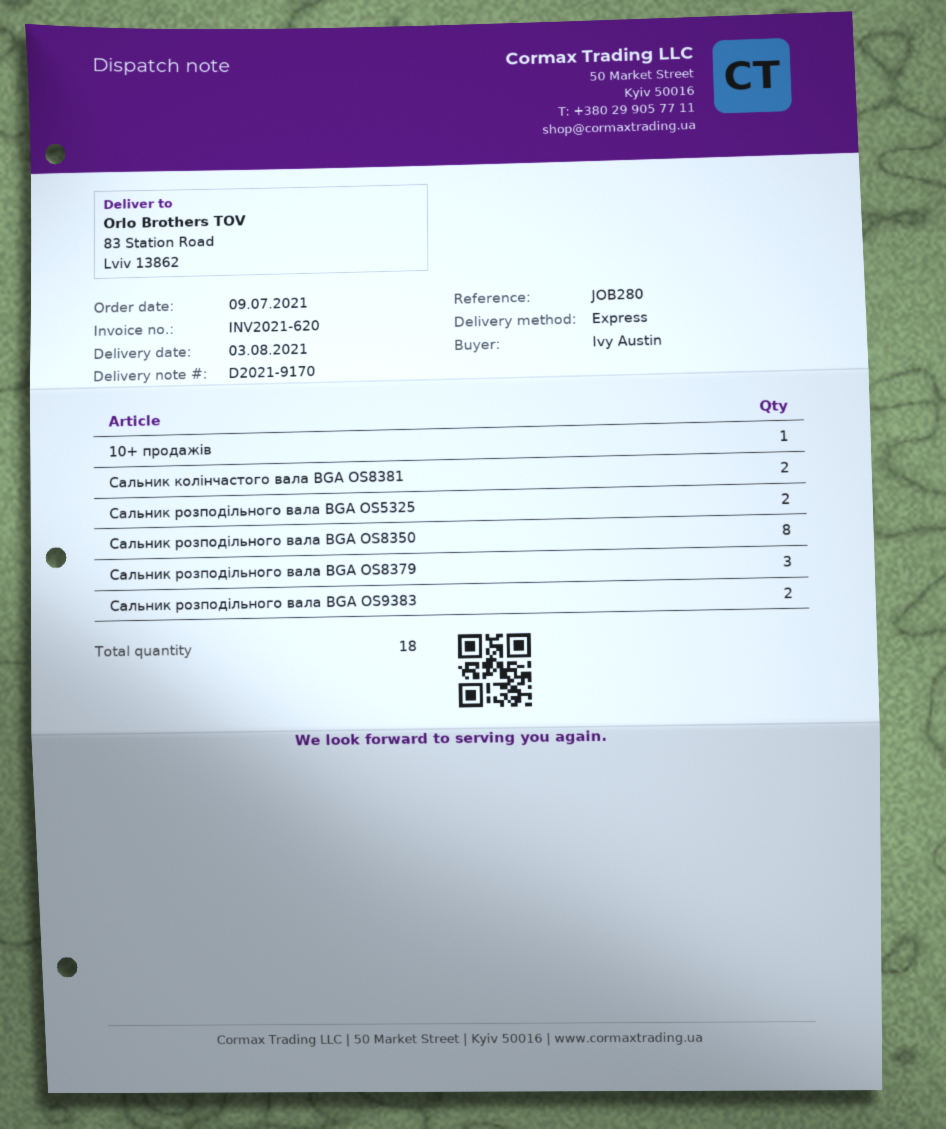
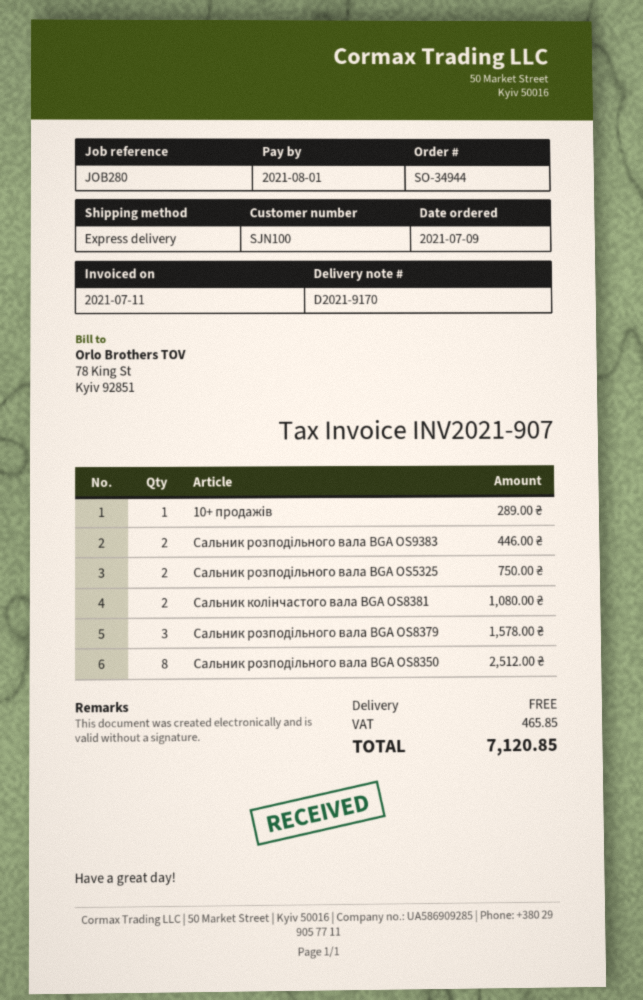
invoice number: INV2021-620 -> INV2021-907

